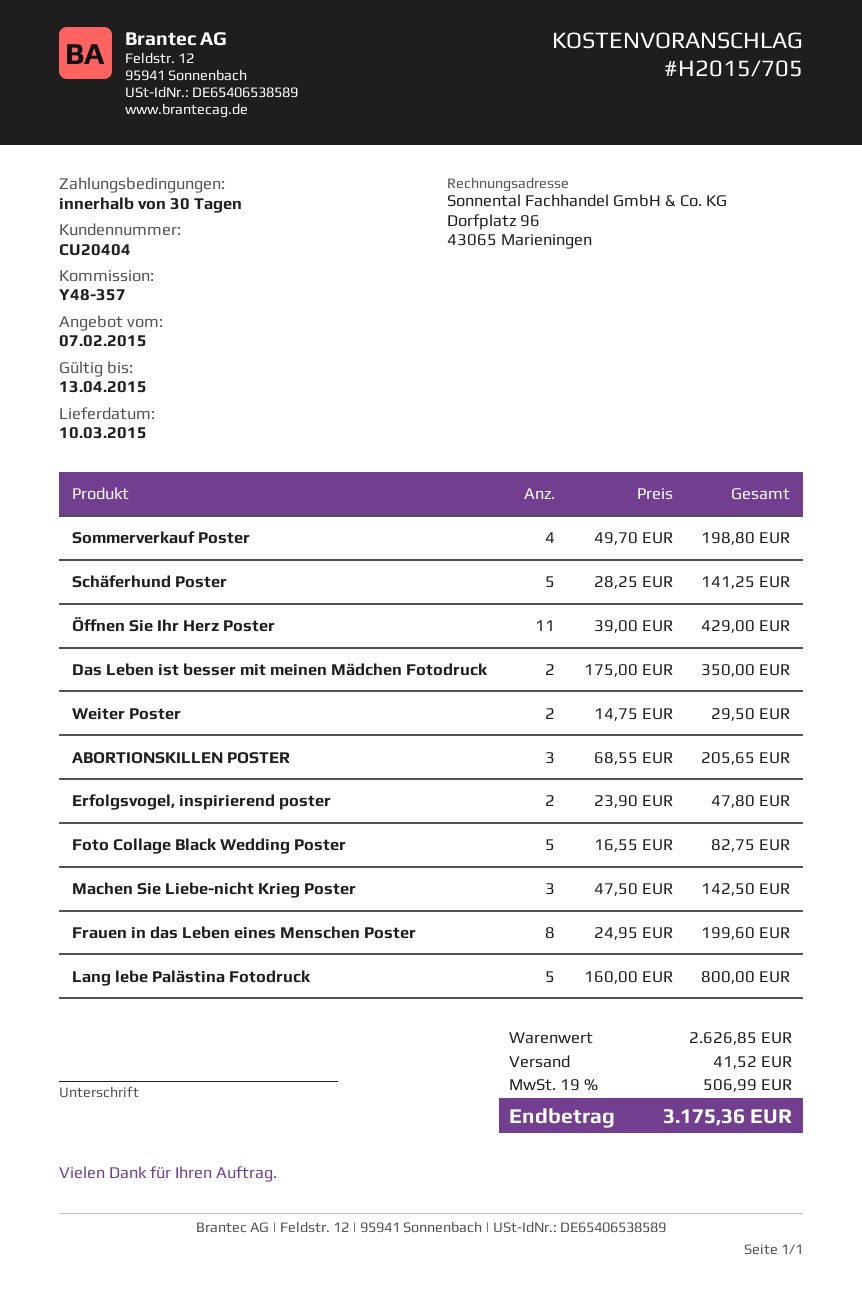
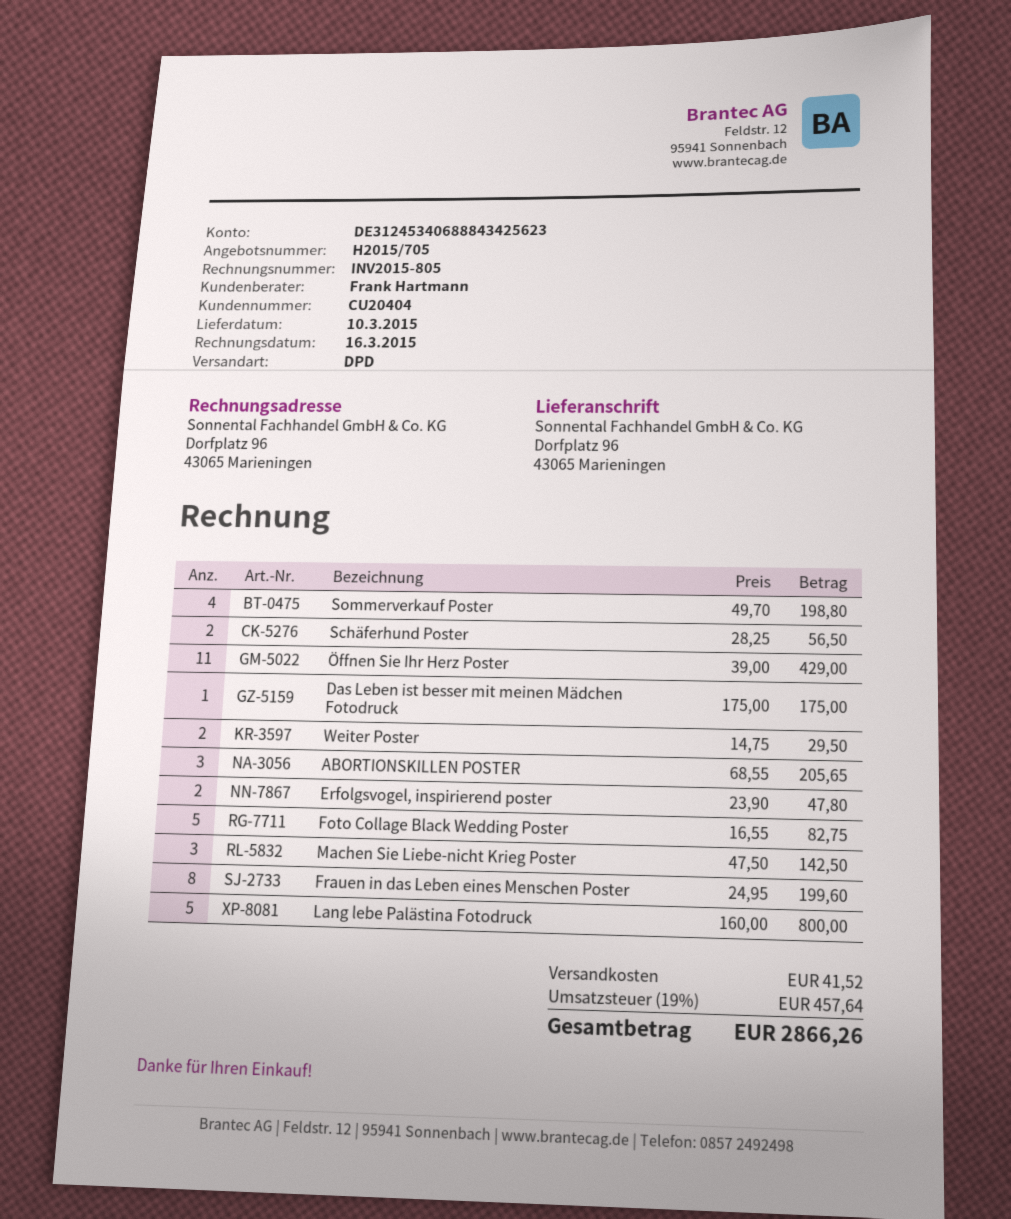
Schäferhund Poster: 5 x 28.25 = 141.25 -> 2 x 28.25 = 56.50
Das Leben ist besser mit meinen Mädchen Fotodruck: 2 x 175.00 = 350.00 -> 1 x 175.00 = 175.00
tax: 19% = 506.99 -> 19% = 457.64
total: 3175.36 -> 2866.26

